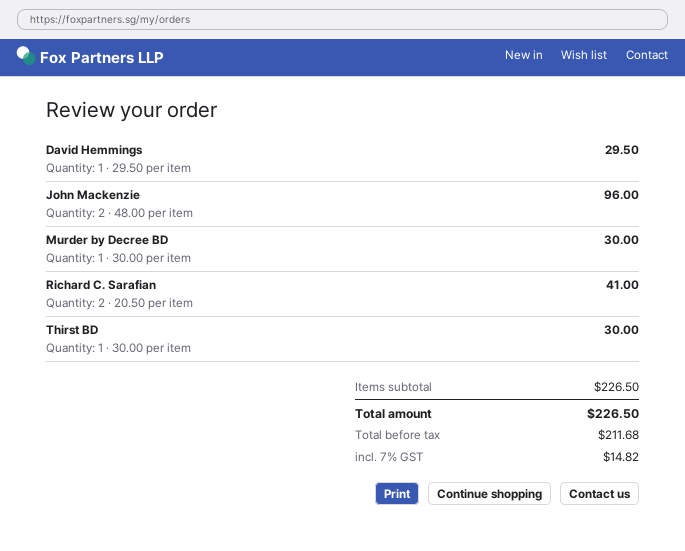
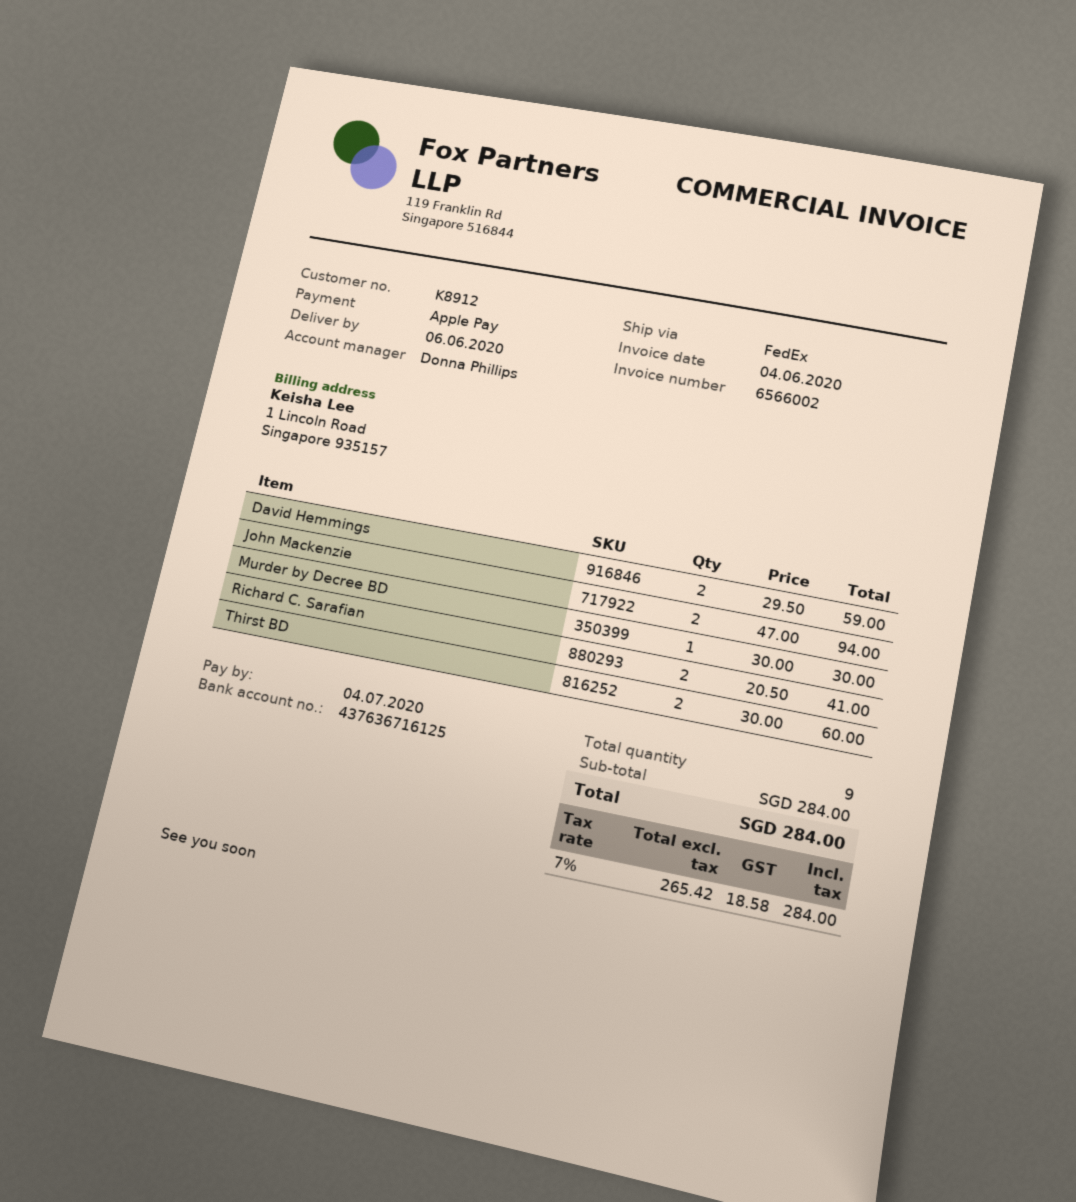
David Hemmings: 1 x 29.50 = 29.50 -> 2 x 29.50 = 59.00
John Mackenzie: 2 x 48.00 = 96.00 -> 2 x 47.00 = 94.00
Thirst BD: 1 x 30.00 = 30.00 -> 2 x 30.00 = 60.00
subtotal: 226.50 -> 284.00
net: 211.68 -> 265.42
tax: 7% = 14.82 -> 7% = 18.58
total: 226.50 -> 284.00

